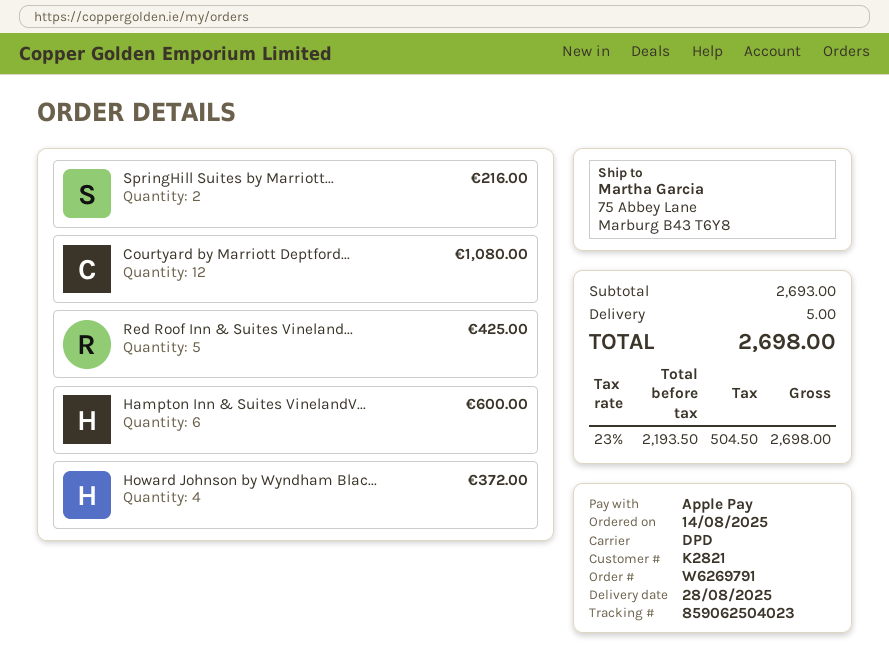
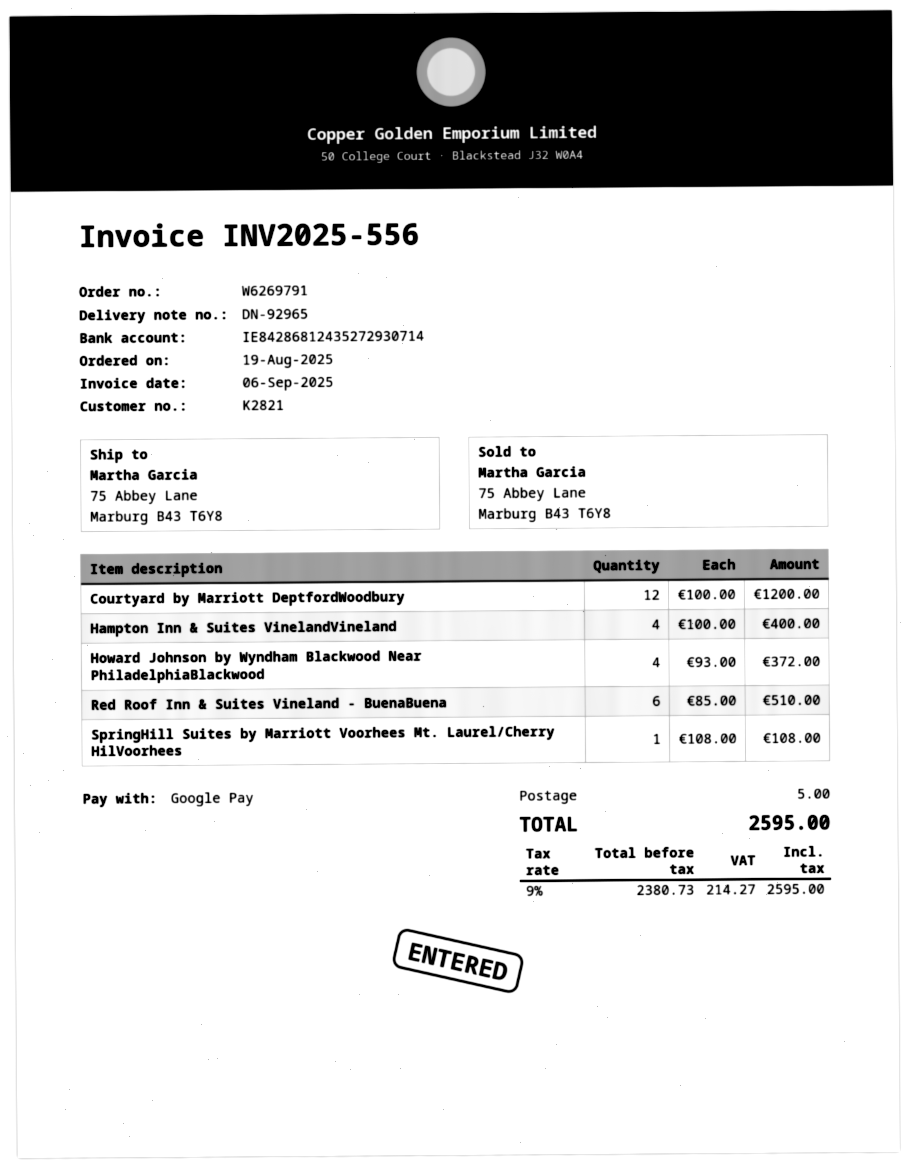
order date: 2025-08-14 -> 2025-08-19
payment method: Apple Pay -> Google Pay
SpringHill Suites by Marriott...: 2 for 216.00 -> 1 for 108.00
Courtyard by Marriott Deptford...: 12 for 1080.00 -> 12 for 1200.00
Red Roof Inn & Suites Vineland...: 5 for 425.00 -> 6 for 510.00
Hampton Inn & Suites VinelandV...: 6 for 600.00 -> 4 for 400.00
net: 2193.50 -> 2380.73
tax: 23% = 504.50 -> 9% = 214.27
total: 2698.00 -> 2595.00

